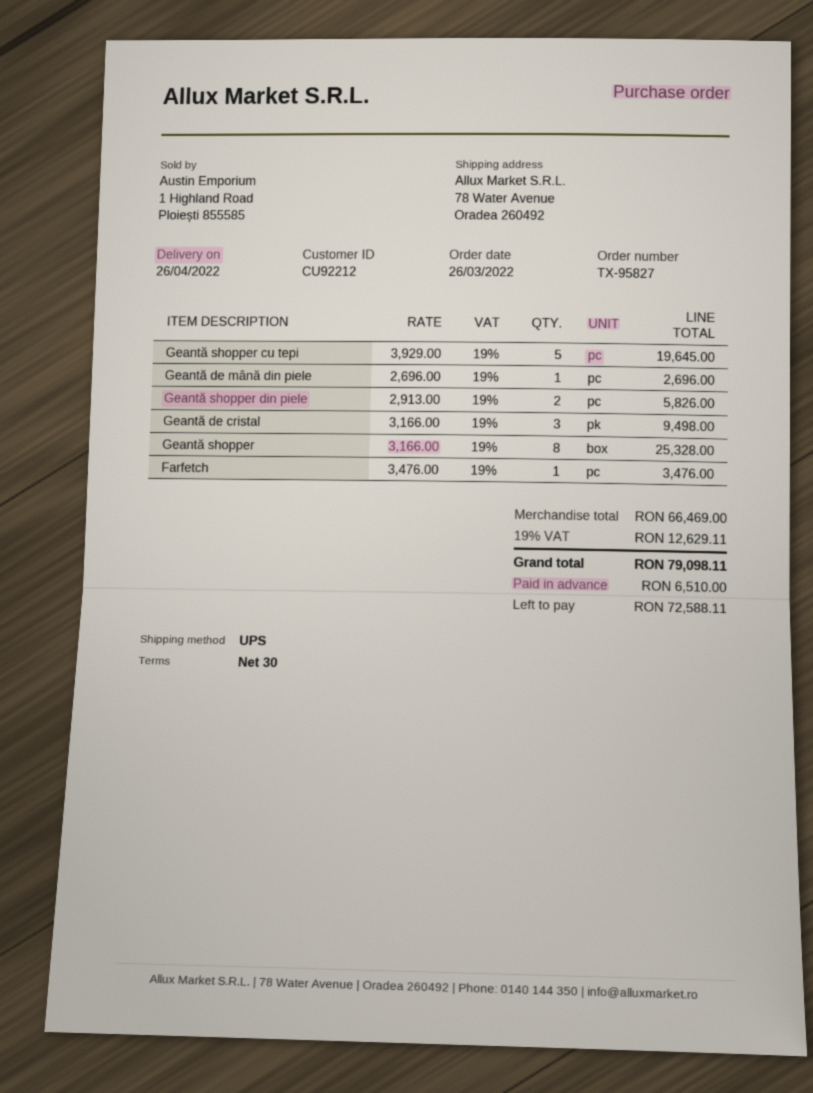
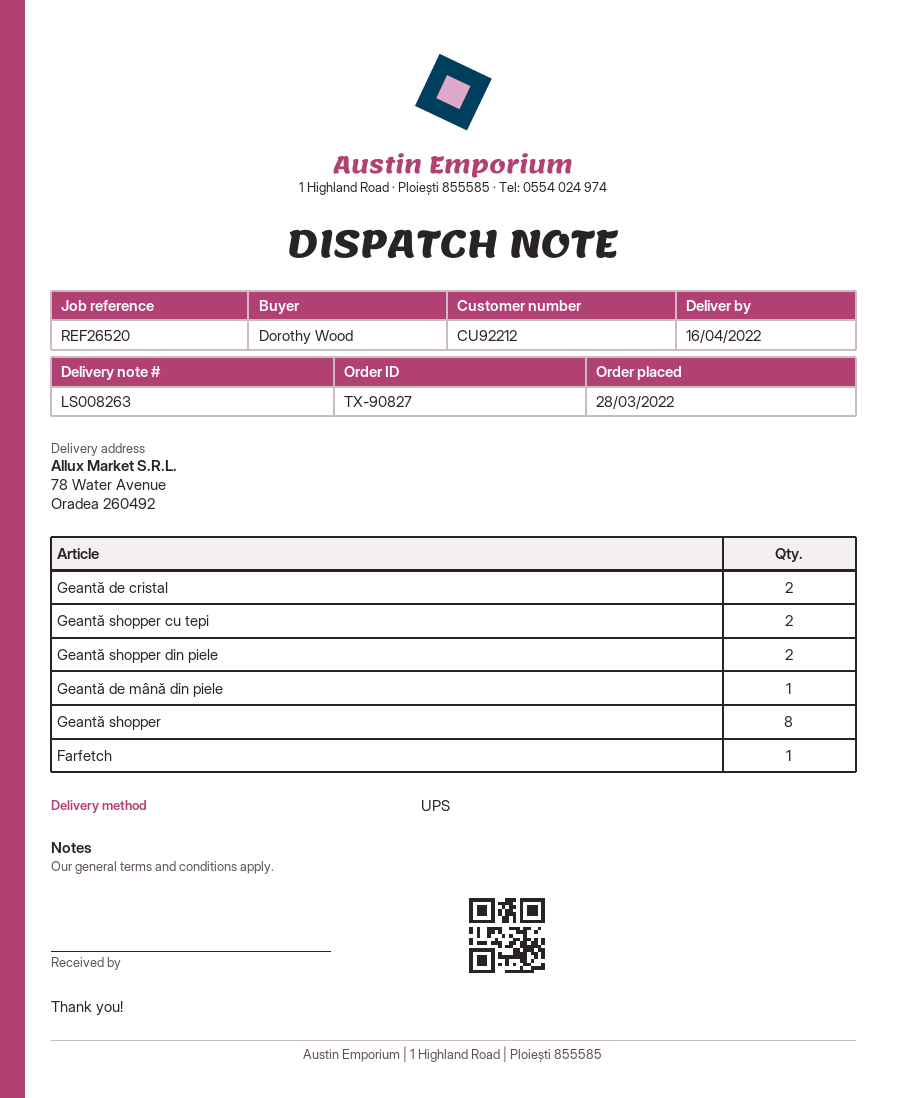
order number: TX-95827 -> TX-90827
order date: 2022-03-26 -> 2022-03-28
delivery date: 2022-04-26 -> 2022-04-16
Geantă shopper cu tepi: 5 -> 2
Geantă de cristal: 3 -> 2

